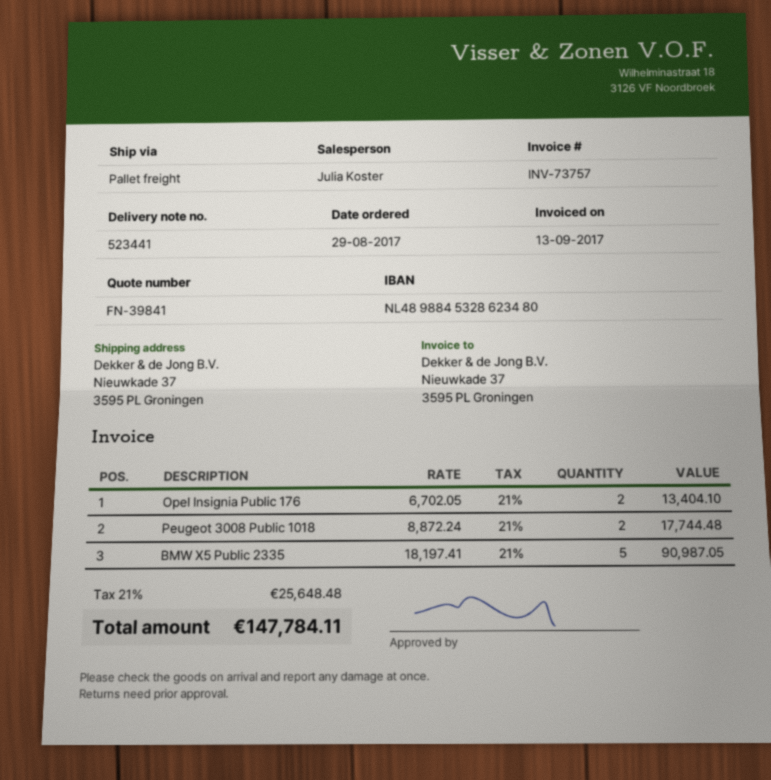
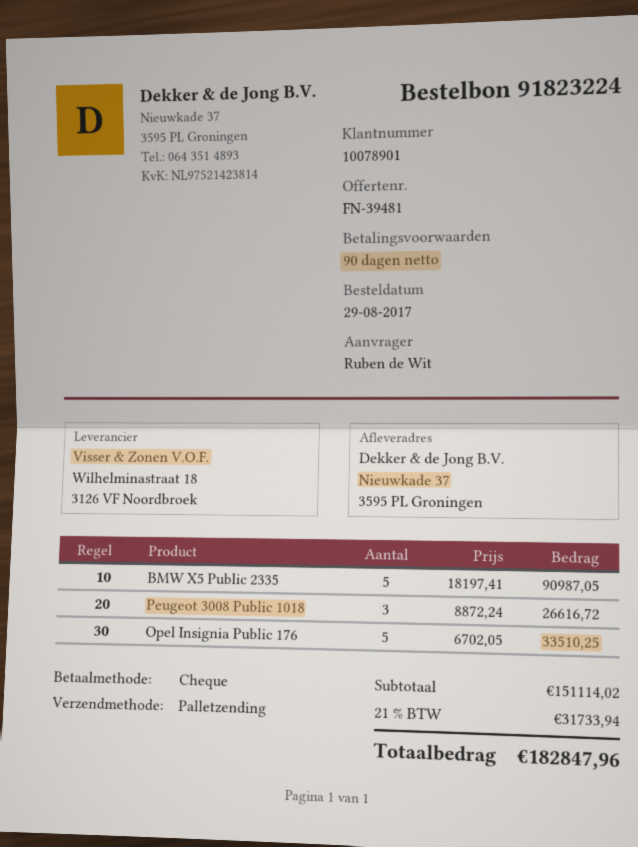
quote number: FN-39841 -> FN-39481
Opel Insignia Public 176: 2 x 6702.05 = 13404.10 -> 5 x 6702.05 = 33510.25
Peugeot 3008 Public 1018: 2 x 8872.24 = 17744.48 -> 3 x 8872.24 = 26616.72
tax: 21% = 25648.48 -> 21% = 31733.94
total: 147784.11 -> 182847.96

